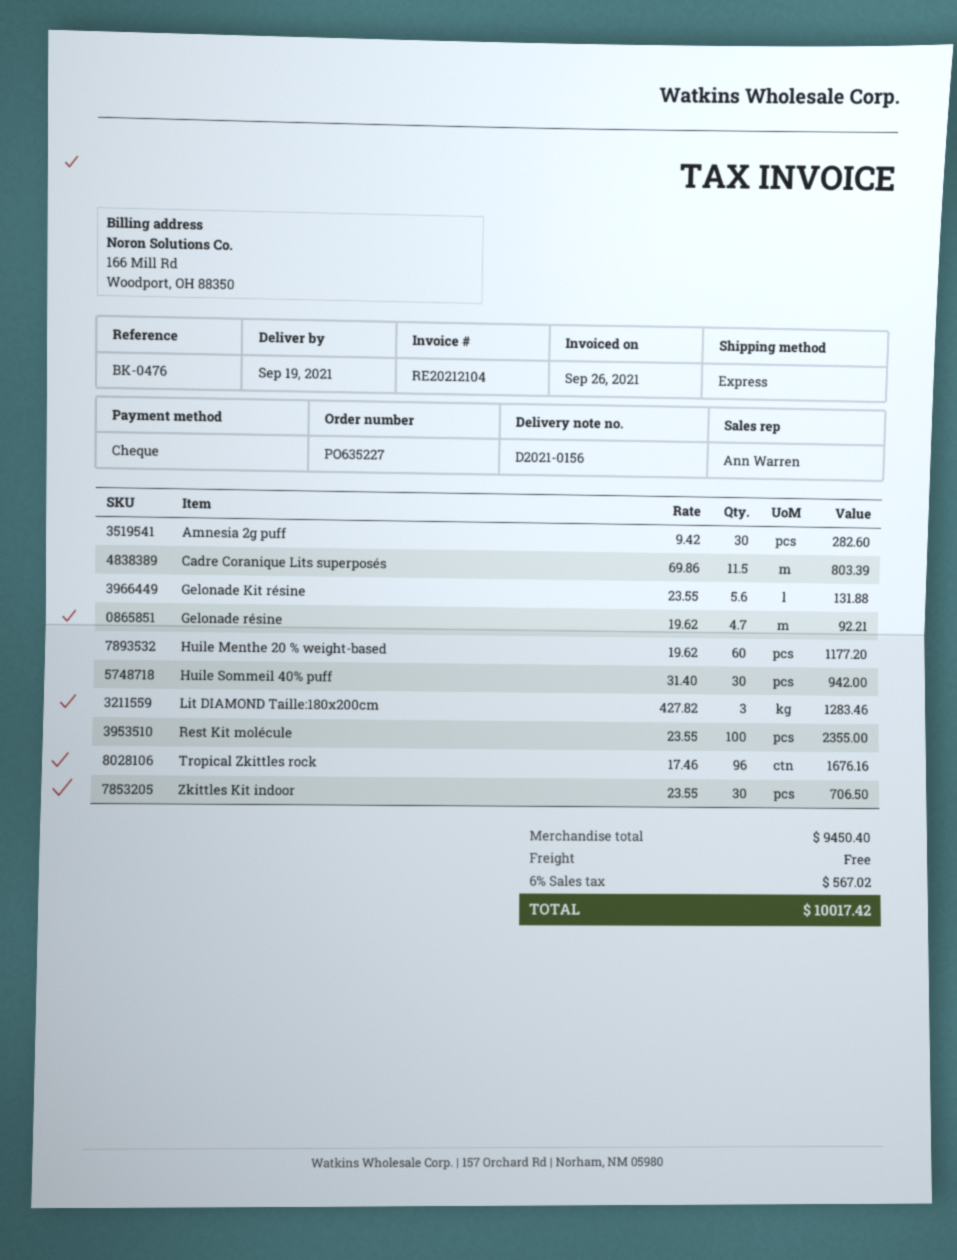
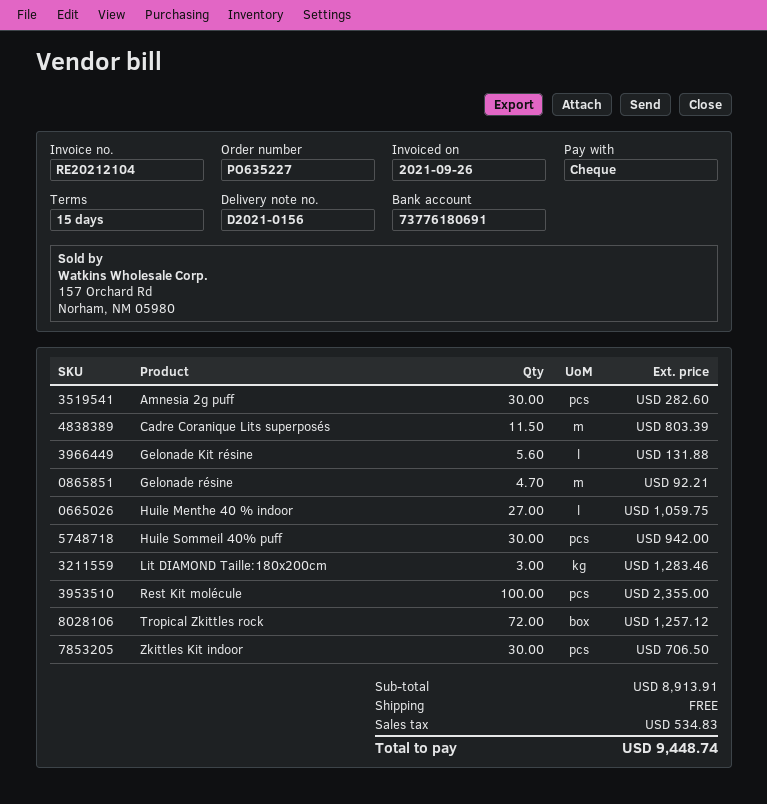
Huile Menthe 20 % weight-based: 60 for 1177.20 -> none
Tropical Zkittles rock: 96 for 1676.16 -> 72 for 1257.12
Huile Menthe 40 % indoor: none -> 27 for 1059.75
subtotal: 9450.40 -> 8913.91
tax: 567.02 -> 534.83
total: 10017.42 -> 9448.74

